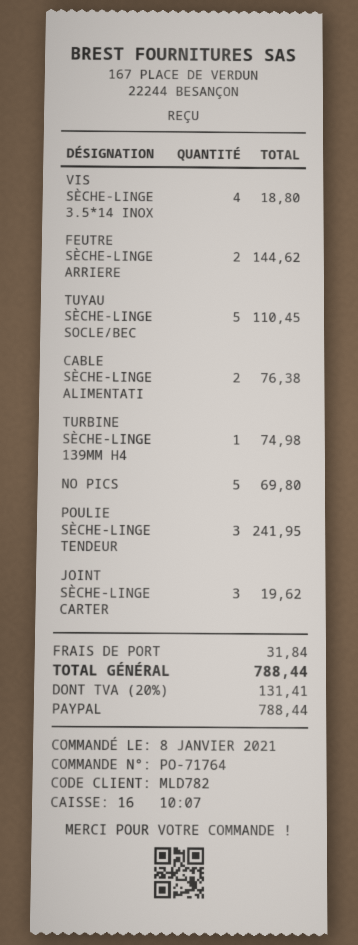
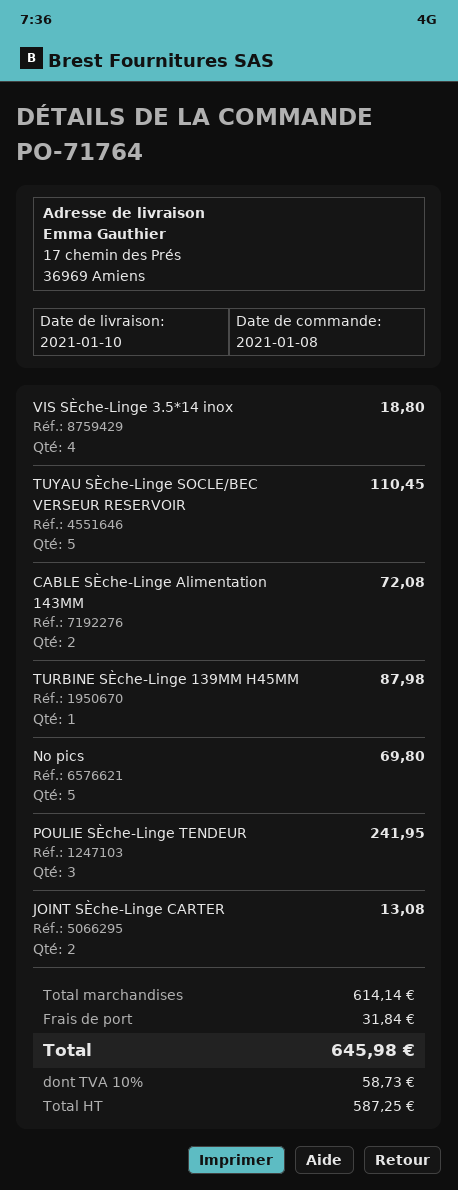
FEUTRE SÈCHE-LINGE ARRIERE: 2 for 144.62 -> none
CABLE SÈCHE-LINGE ALIMENTATI: 2 for 76.38 -> 2 for 72.08
TURBINE SÈCHE-LINGE 139MM H4: 1 for 74.98 -> 1 for 87.98
JOINT SÈCHE-LINGE CARTER: 3 for 19.62 -> 2 for 13.08
tax: 20% = 131.41 -> 10% = 58.73
total: 788.44 -> 645.98

